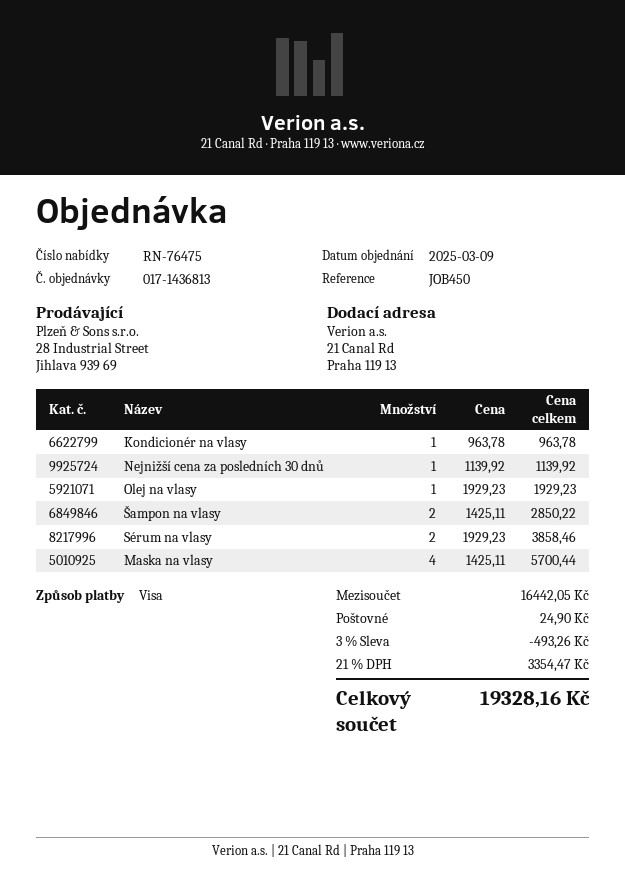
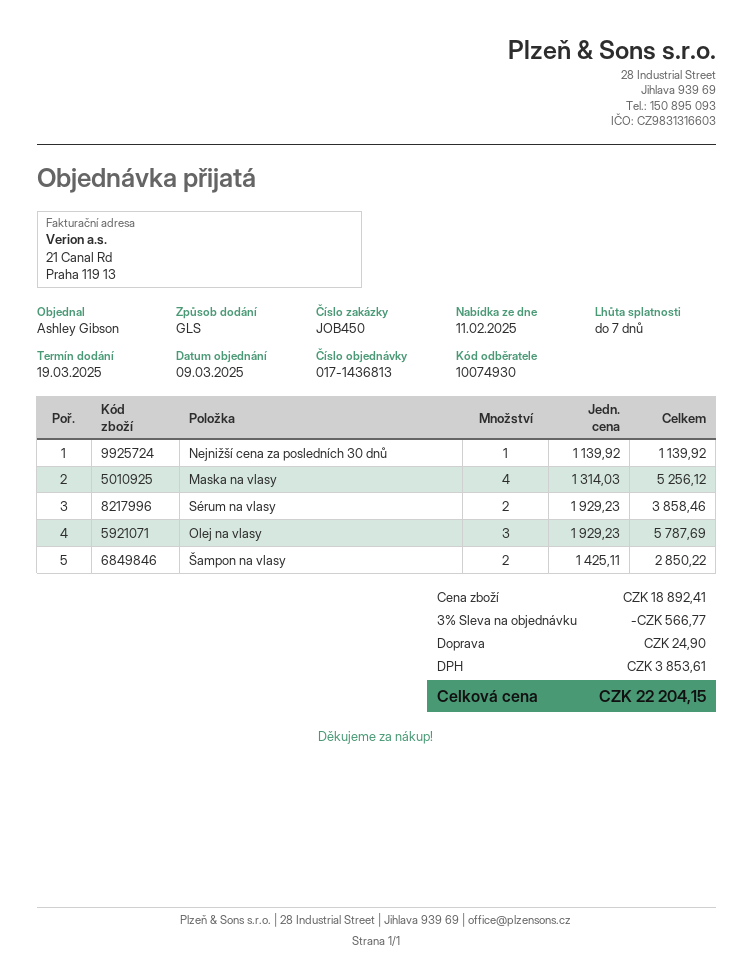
Kondicionér na vlasy: 1 x 963.78 = 963.78 -> none
Olej na vlasy: 1 x 1929.23 = 1929.23 -> 3 x 1929.23 = 5787.69
Maska na vlasy: 4 x 1425.11 = 5700.44 -> 4 x 1314.03 = 5256.12
subtotal: 16442.05 -> 18892.41
discount: 3% = 493.26 -> 3% = 566.77
tax: 3354.47 -> 3853.61
total: 19328.16 -> 22204.15

